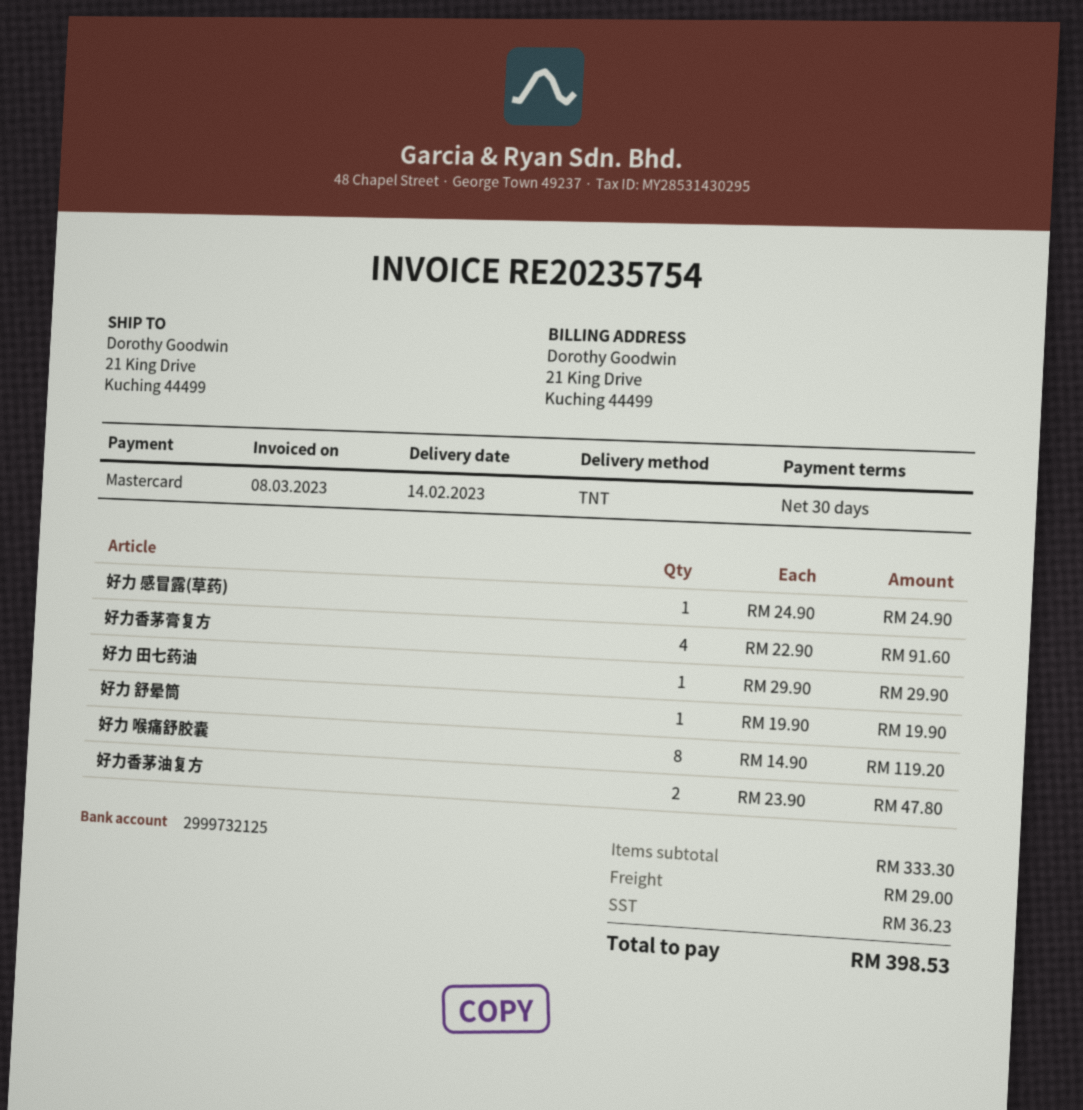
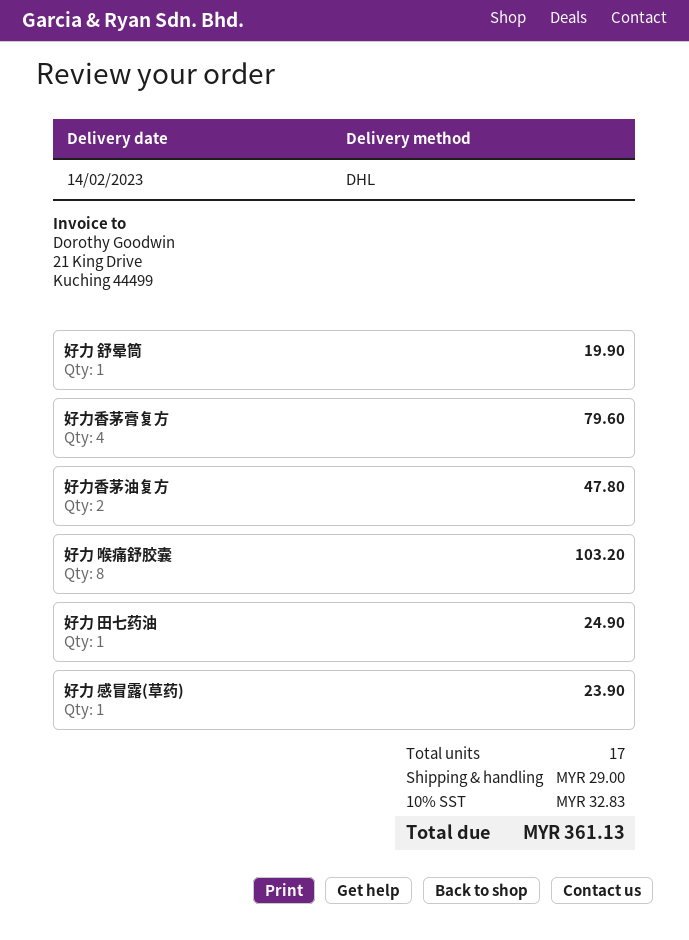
shipping method: TNT -> DHL
好力 感冒露(草药): 1 for 24.90 -> 1 for 23.90
好力香茅膏复方: 4 for 91.60 -> 4 for 79.60
好力 田七药油: 1 for 29.90 -> 1 for 24.90
好力 喉痛舒胶囊: 8 for 119.20 -> 8 for 103.20
tax: 36.23 -> 32.83
total: 398.53 -> 361.13

